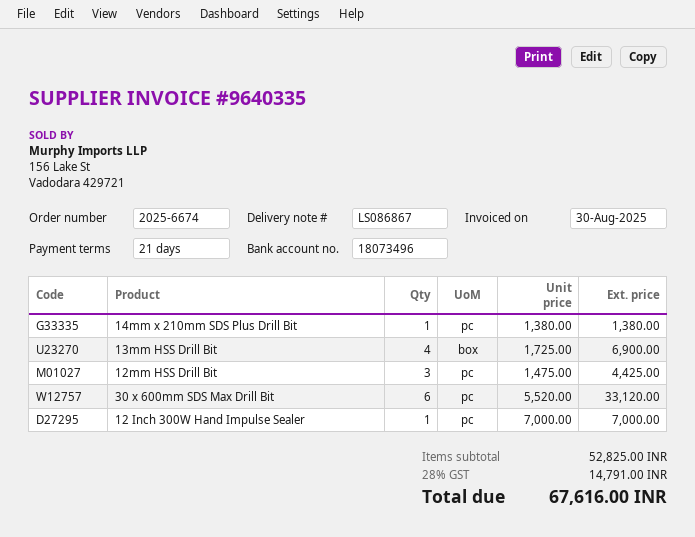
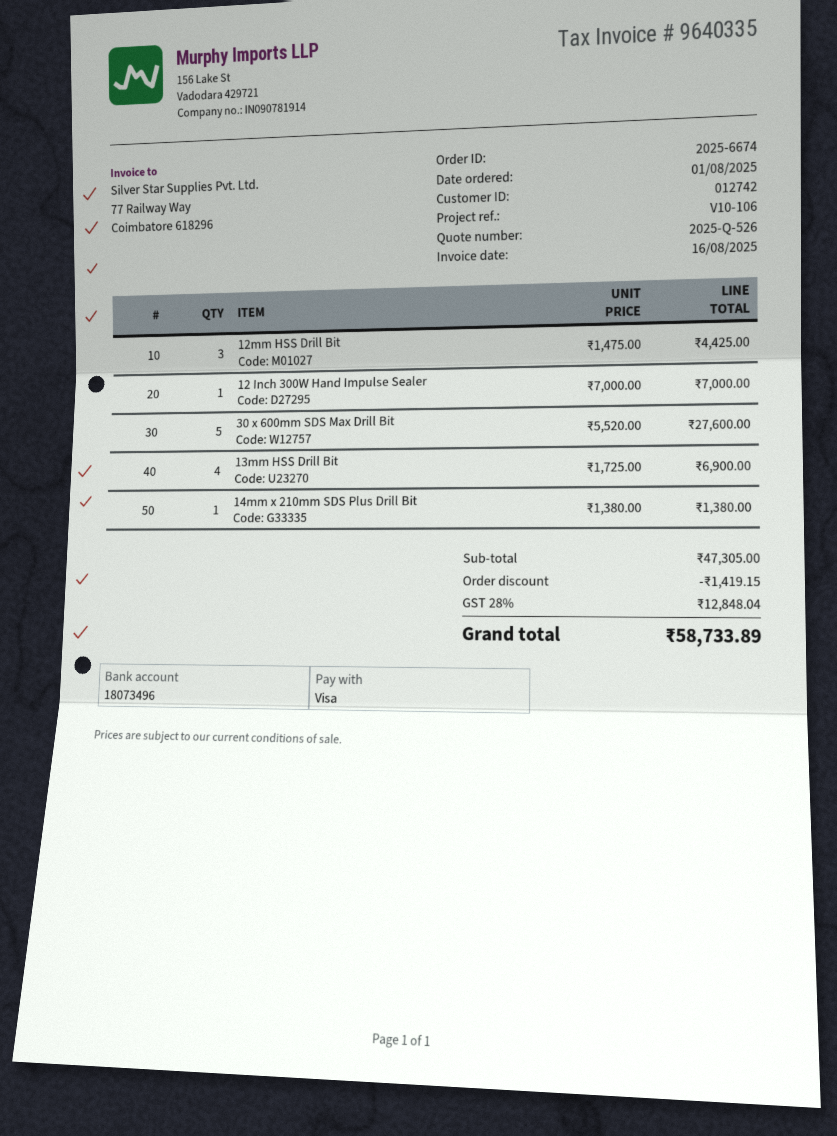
invoice date: 2025-08-30 -> 2025-08-16
30 x 600mm SDS Max Drill Bit: 6 x 5520.00 = 33120.00 -> 5 x 5520.00 = 27600.00
subtotal: 52825.00 -> 47305.00
discount: none -> 1419.15
tax: 28% = 14791.00 -> 28% = 12848.04
total: 67616.00 -> 58733.89

